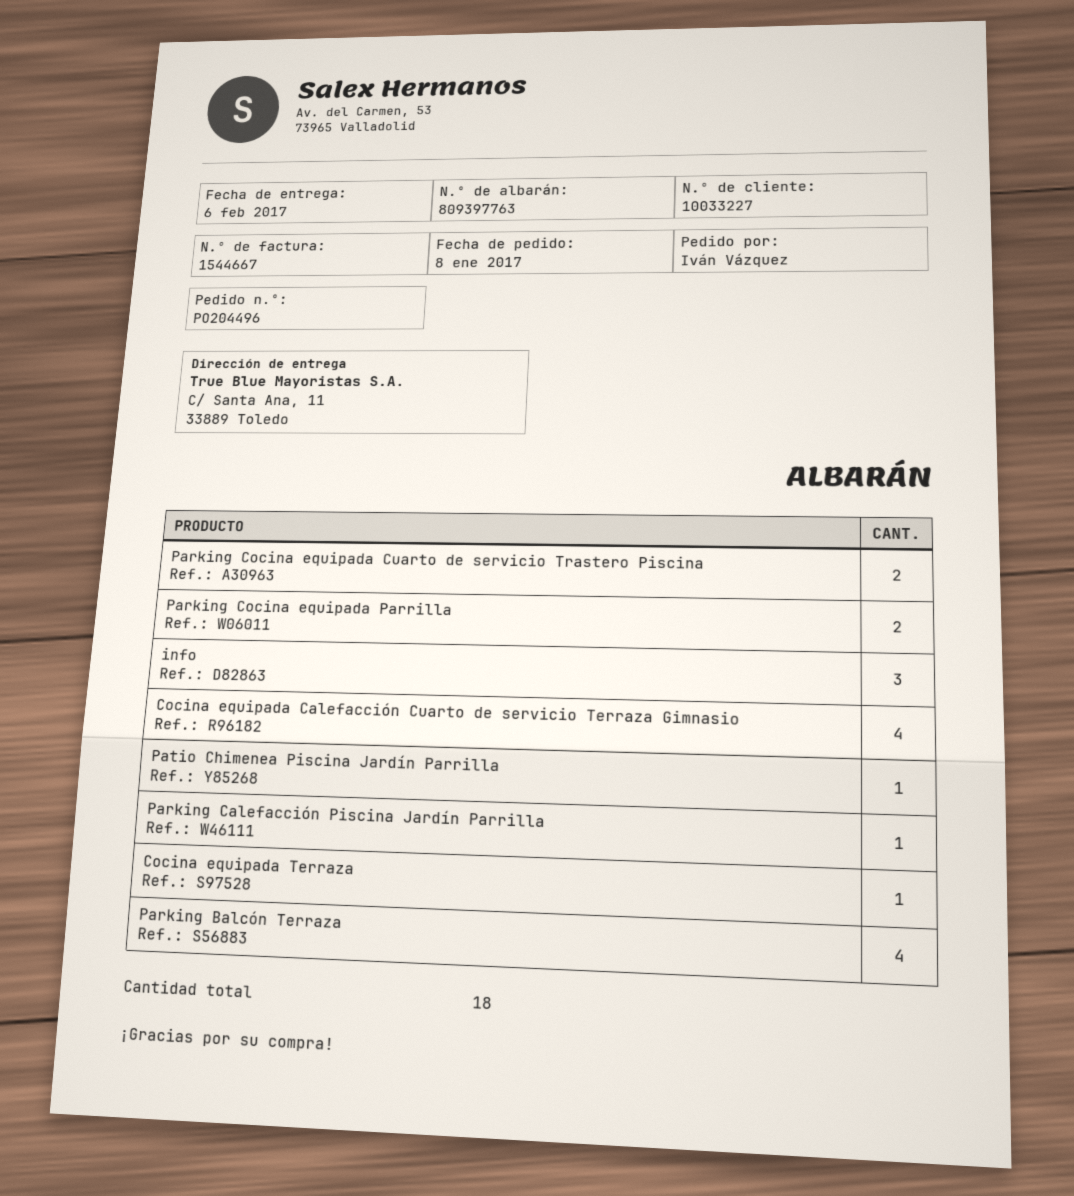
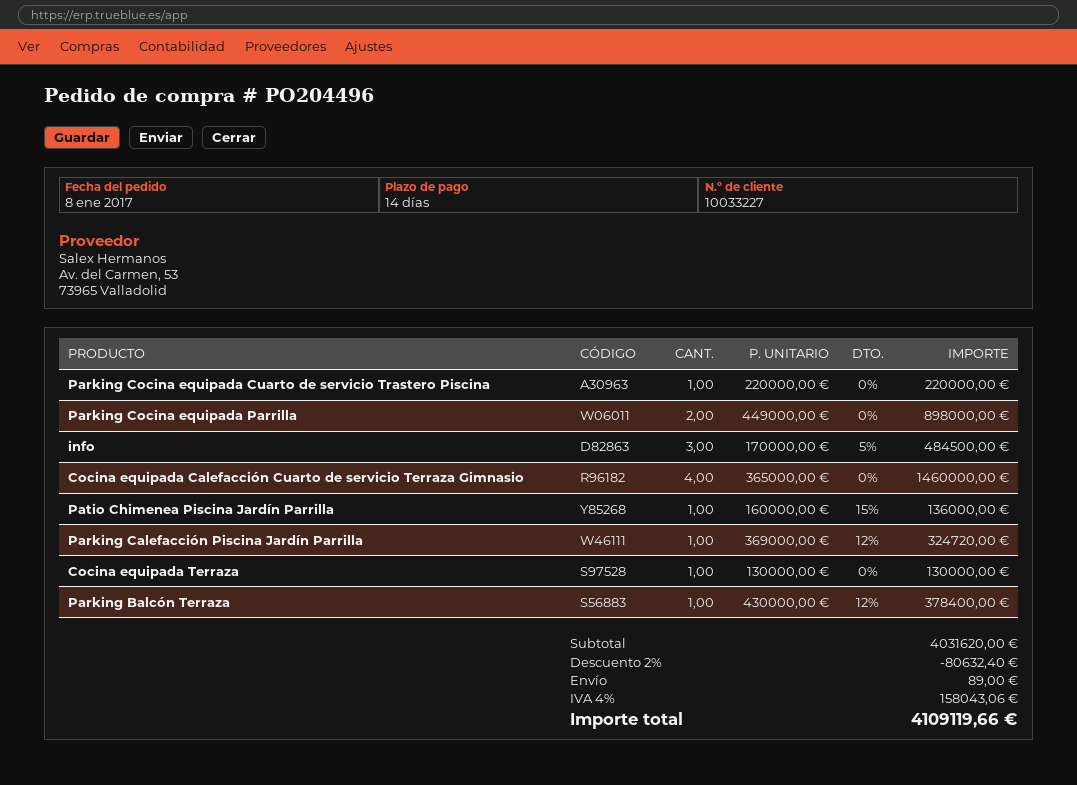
Parking Cocina equipada Cuarto de servicio Trastero Piscina: 2 -> 1
Parking Balcón Terraza: 4 -> 1

